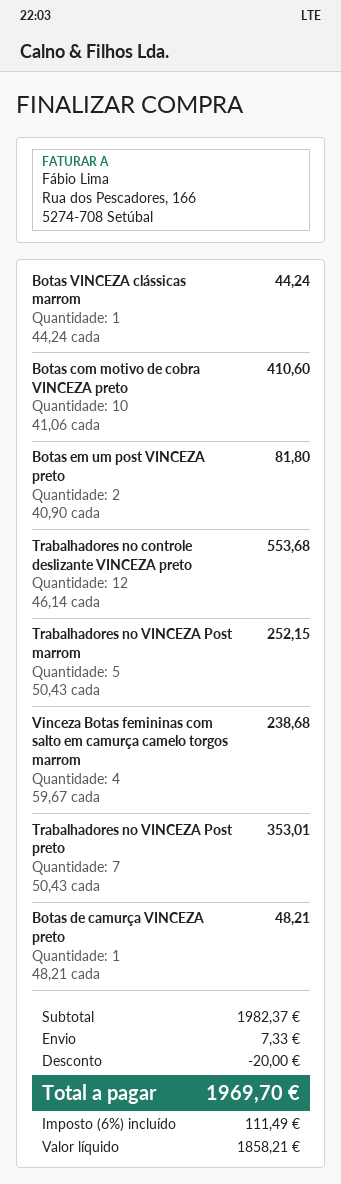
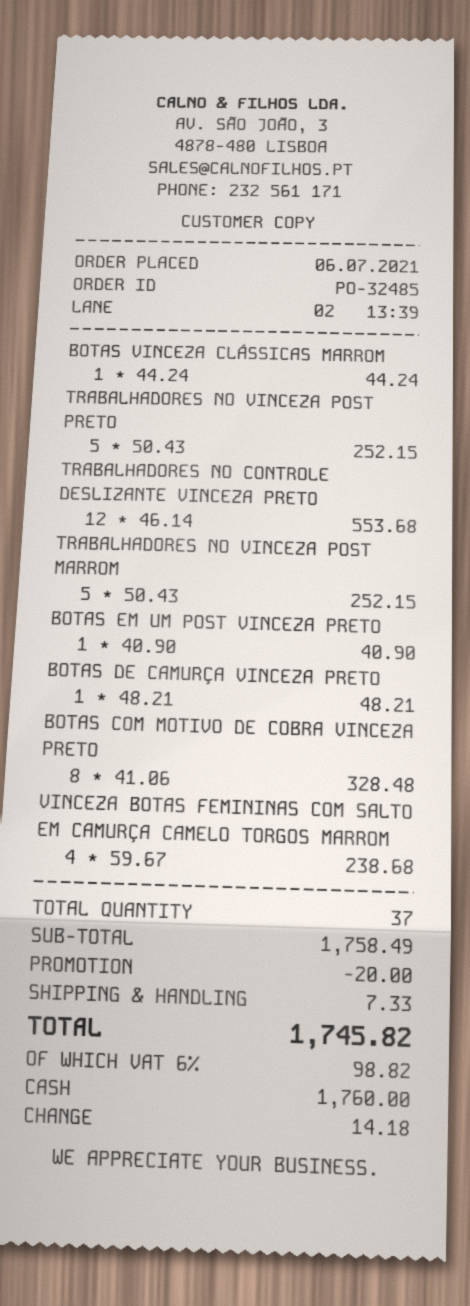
Botas com motivo de cobra VINCEZA preto: 10 x 41.06 = 410.60 -> 8 x 41.06 = 328.48
Botas em um post VINCEZA preto: 2 x 40.90 = 81.80 -> 1 x 40.90 = 40.90
Trabalhadores no VINCEZA Post preto: 7 x 50.43 = 353.01 -> 5 x 50.43 = 252.15
subtotal: 1982.37 -> 1758.49
tax: 6% = 111.49 -> 6% = 98.82
total: 1969.70 -> 1745.82

